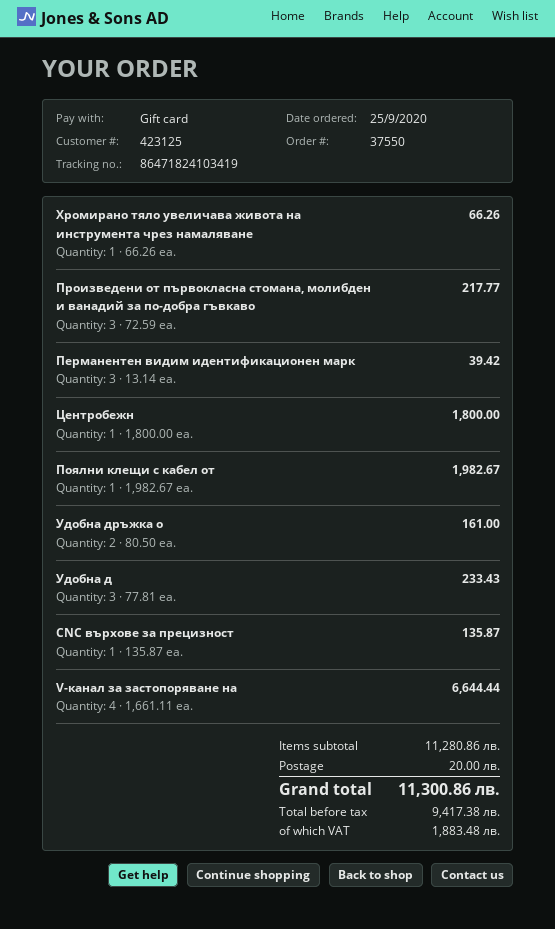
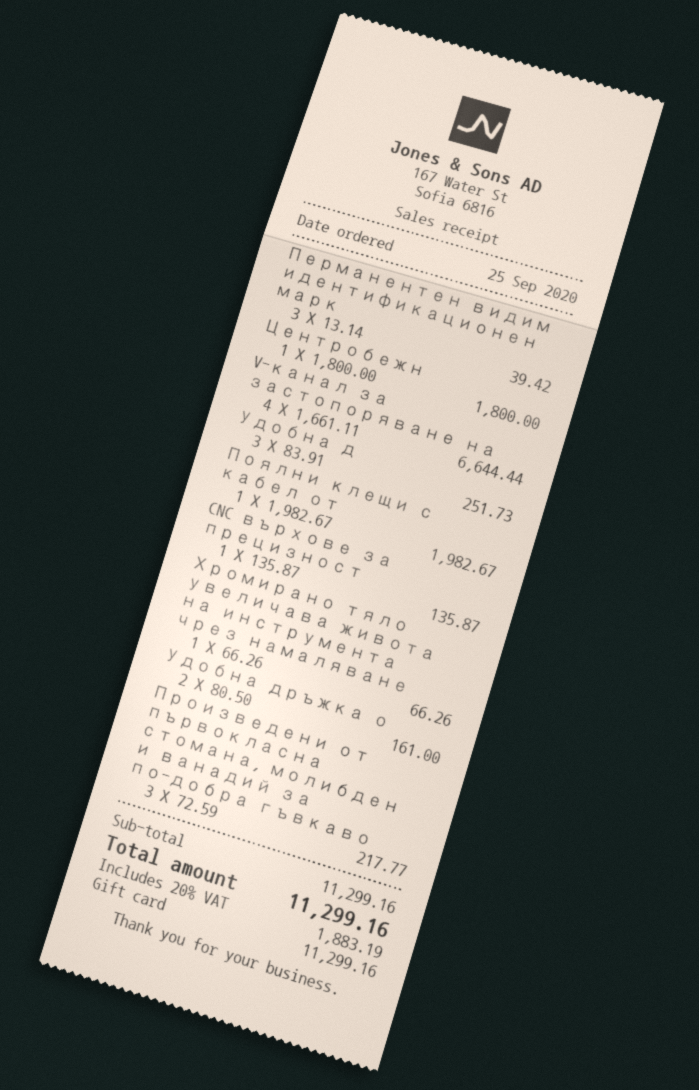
Удобна д: 3 x 77.81 = 233.43 -> 3 x 83.91 = 251.73
subtotal: 11280.86 -> 11299.16
shipping: 20.00 -> none
tax: 1883.48 -> 1883.19
total: 11300.86 -> 11299.16

